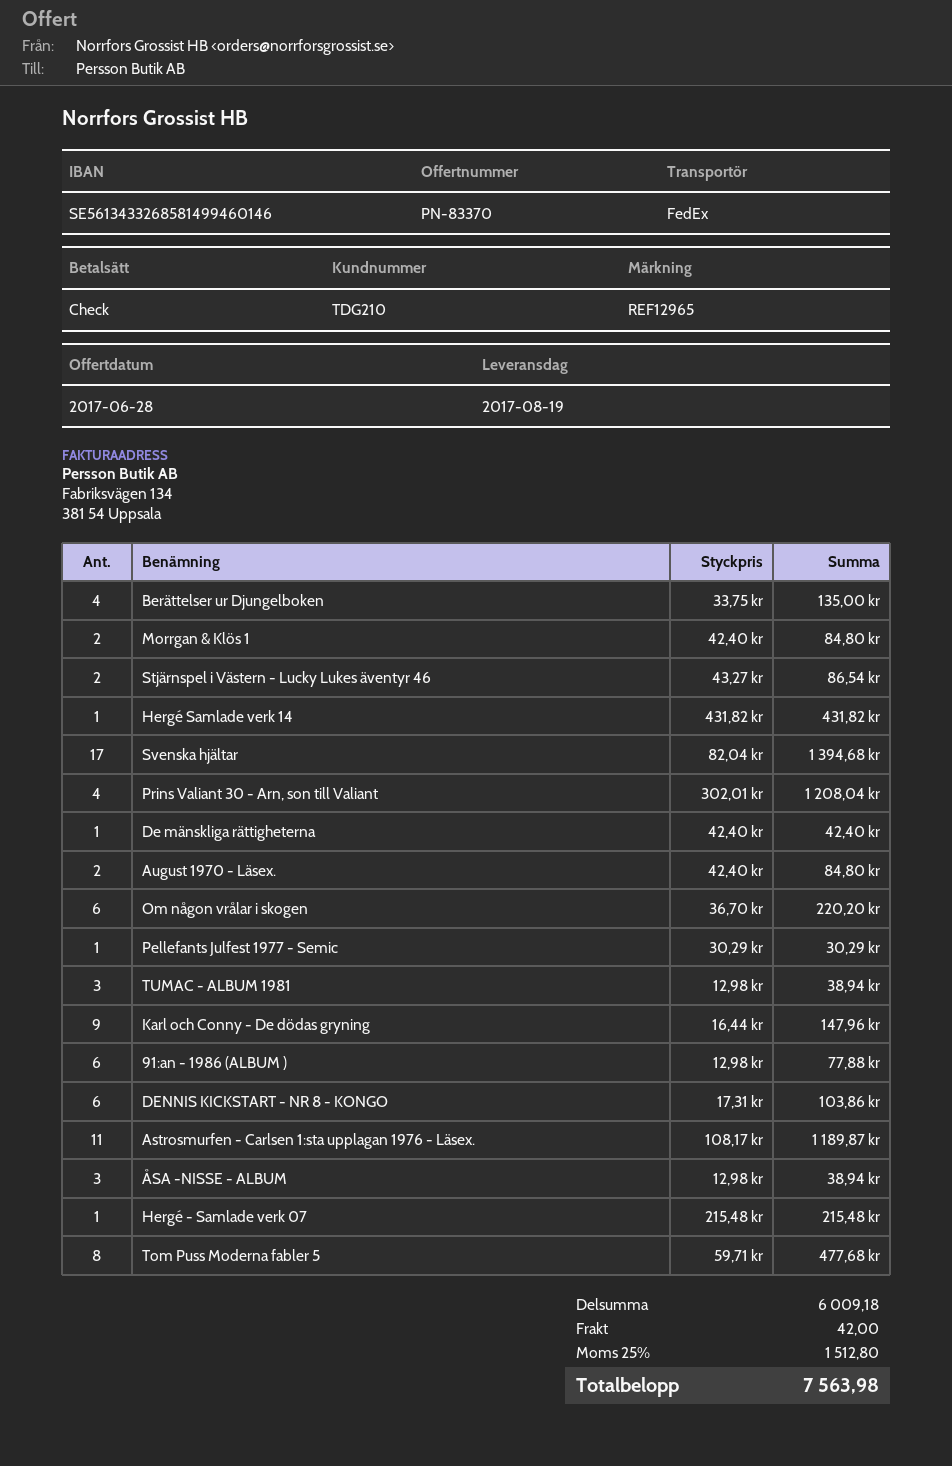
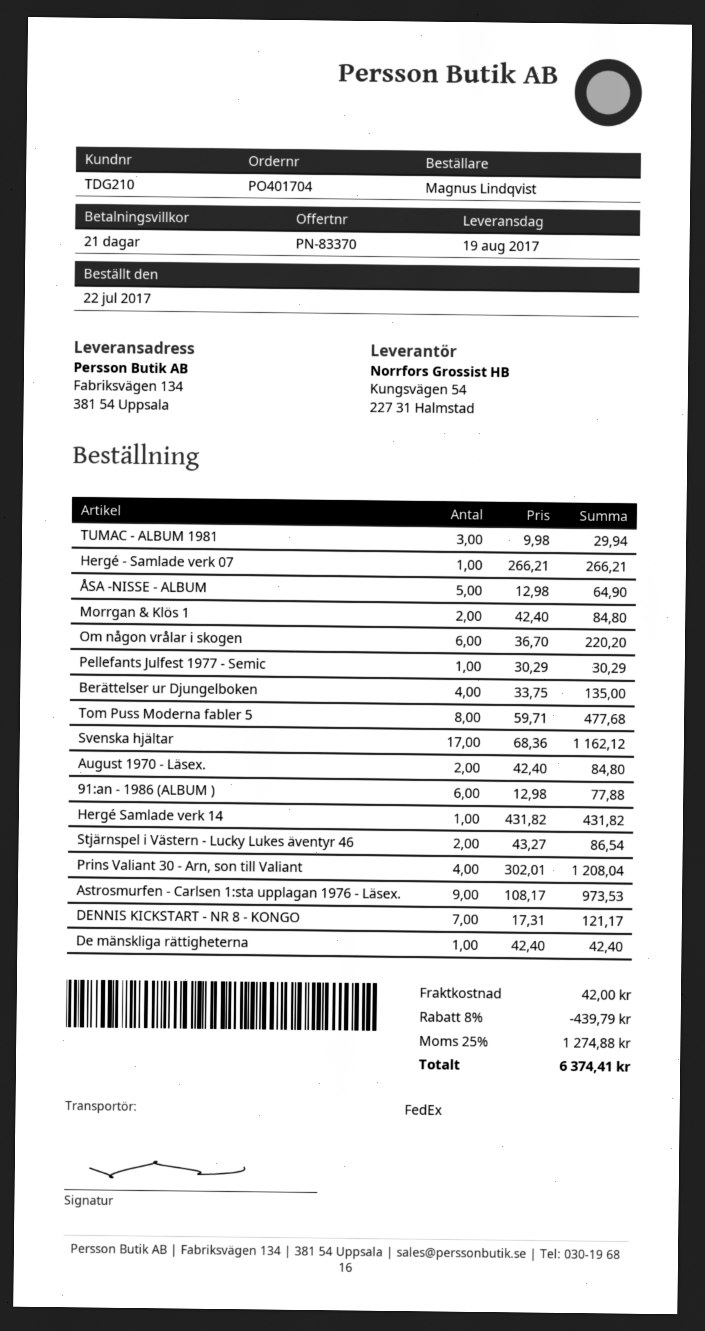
Svenska hjältar: 17 x 82.04 = 1394.68 -> 17 x 68.36 = 1162.12
TUMAC - ALBUM 1981: 3 x 12.98 = 38.94 -> 3 x 9.98 = 29.94
Karl och Conny - De dödas gryning: 9 x 16.44 = 147.96 -> none
DENNIS KICKSTART - NR 8 - KONGO: 6 x 17.31 = 103.86 -> 7 x 17.31 = 121.17
Astrosmurfen - Carlsen 1:sta upplagan 1976 - Läsex.: 11 x 108.17 = 1189.87 -> 9 x 108.17 = 973.53
ÅSA -NISSE - ALBUM: 3 x 12.98 = 38.94 -> 5 x 12.98 = 64.90
Hergé - Samlade verk 07: 1 x 215.48 = 215.48 -> 1 x 266.21 = 266.21
discount: none -> 8% = 439.79
tax: 25% = 1512.80 -> 25% = 1274.88
total: 7563.98 -> 6374.41

